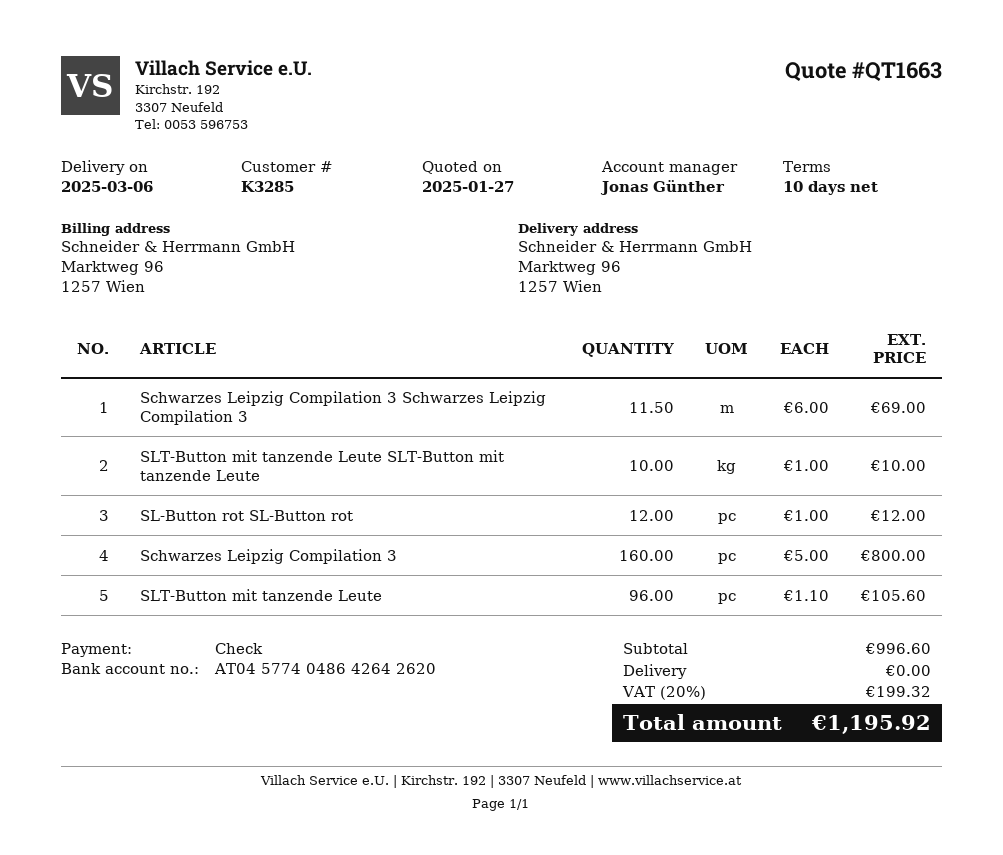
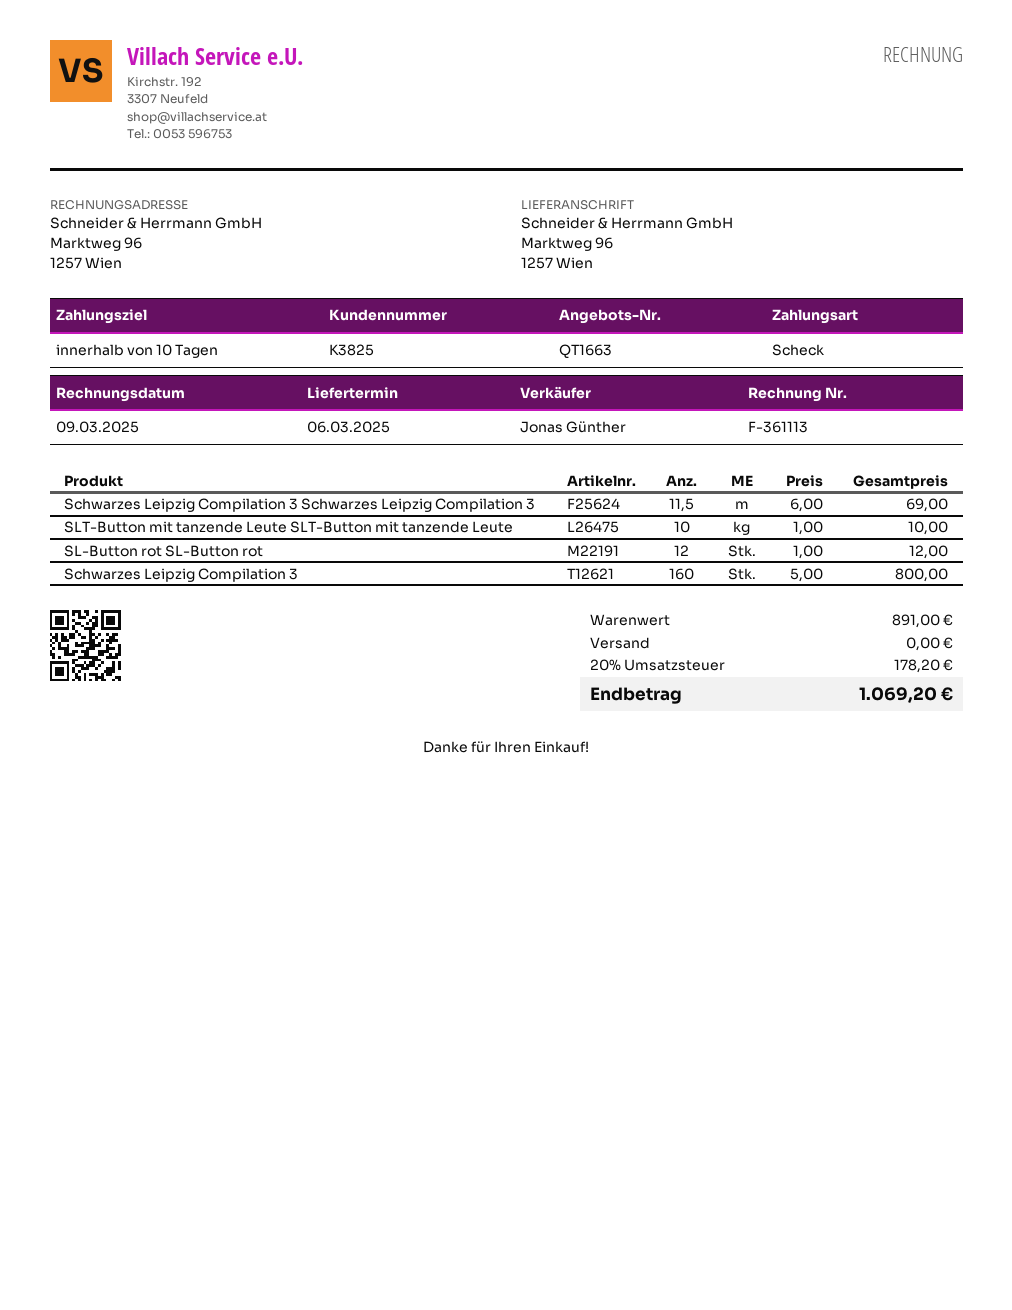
customer number: K3285 -> K3825
SLT-Button mit tanzende Leute: 96 x 1.10 = 105.60 -> none
subtotal: 996.60 -> 891.00
tax: 20% = 199.32 -> 20% = 178.20
total: 1195.92 -> 1069.20

